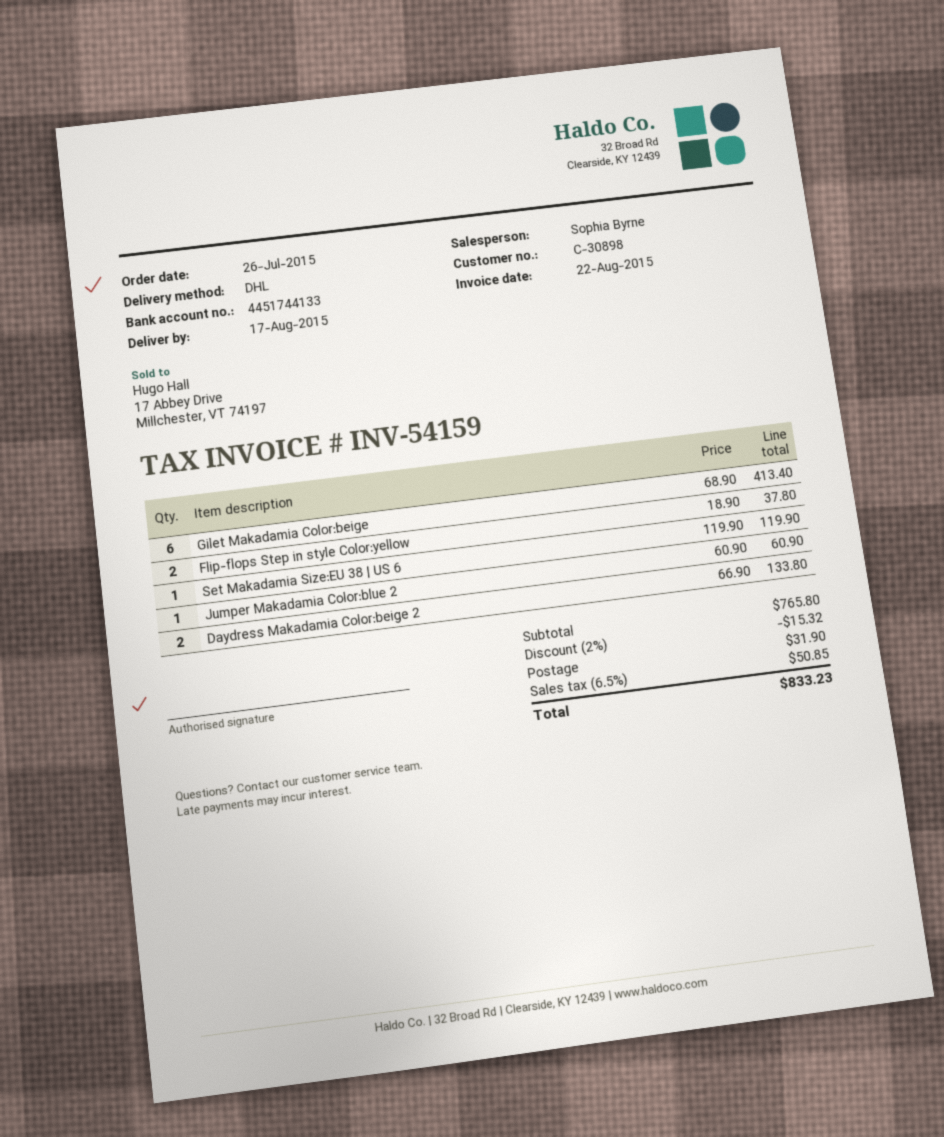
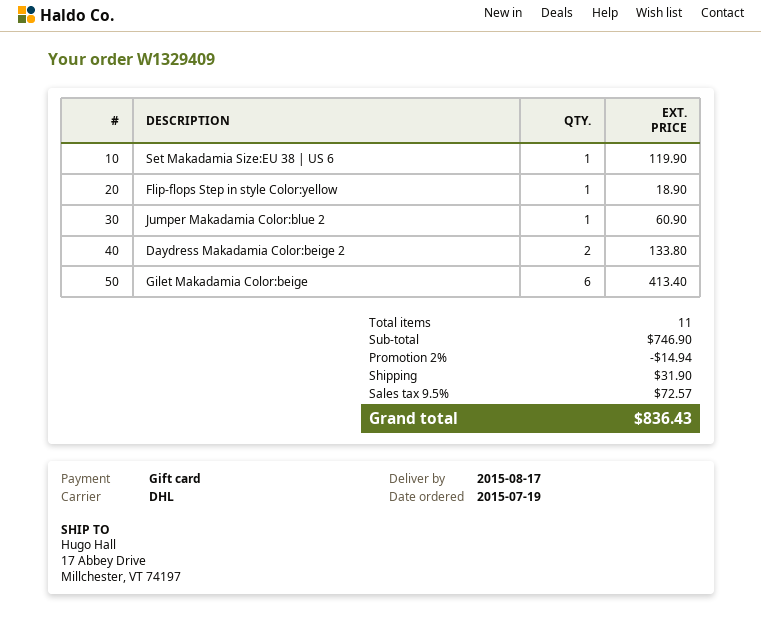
order date: 2015-07-26 -> 2015-07-19
Flip-flops Step in style Color:yellow: 2 for 37.80 -> 1 for 18.90
subtotal: 765.80 -> 746.90
discount: 2% = 15.32 -> 2% = 14.94
tax: 6.5% = 50.85 -> 9.5% = 72.57
total: 833.23 -> 836.43

